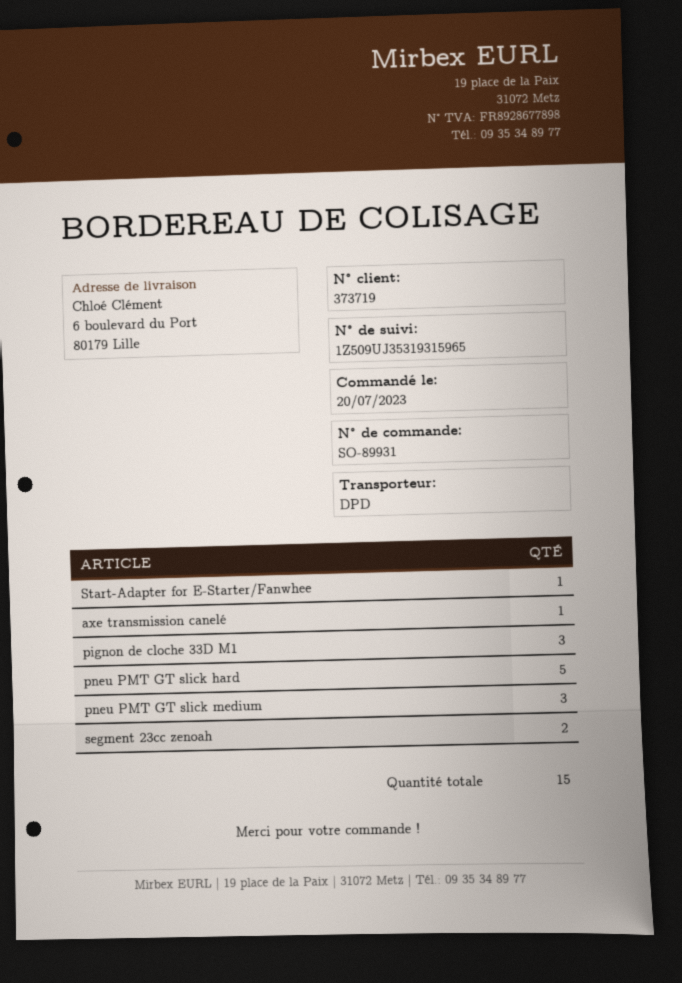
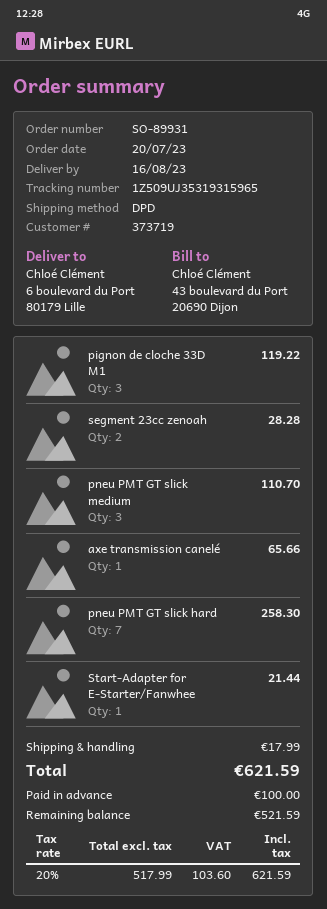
pneu PMT GT slick hard: 5 -> 7

